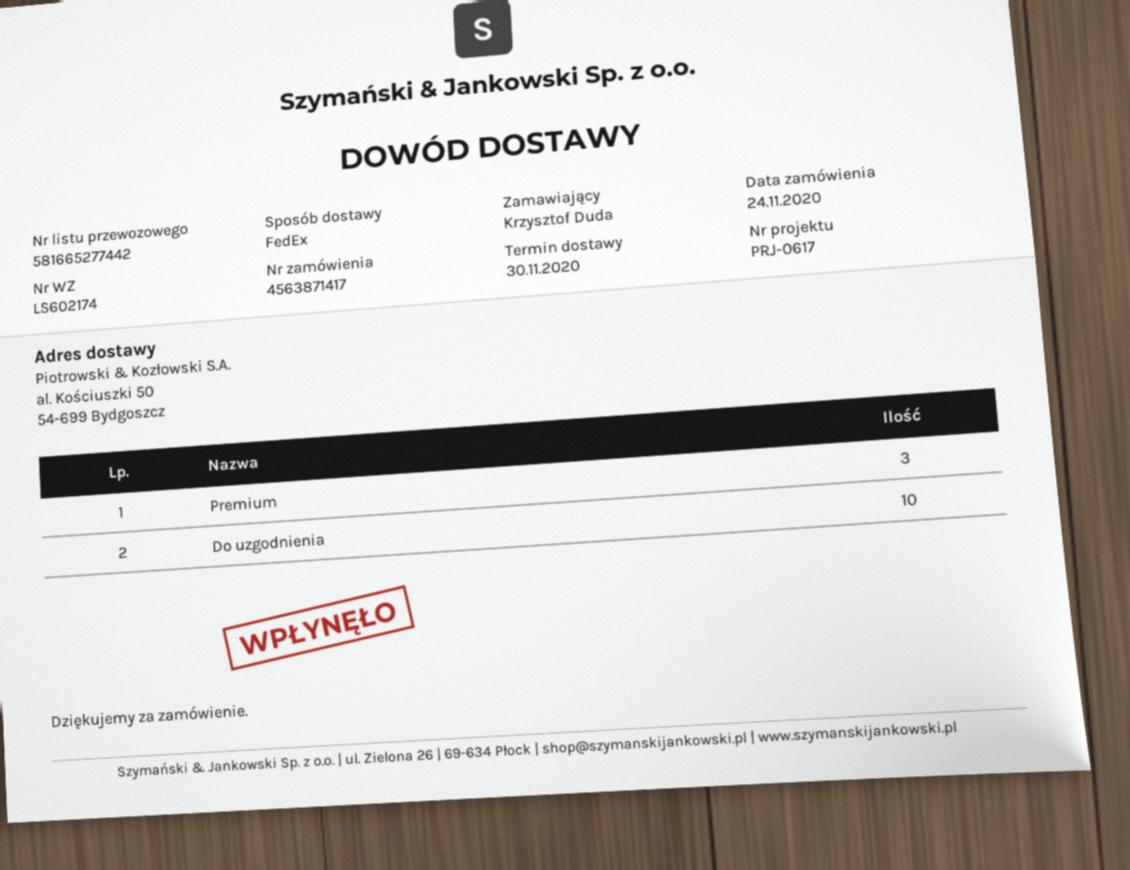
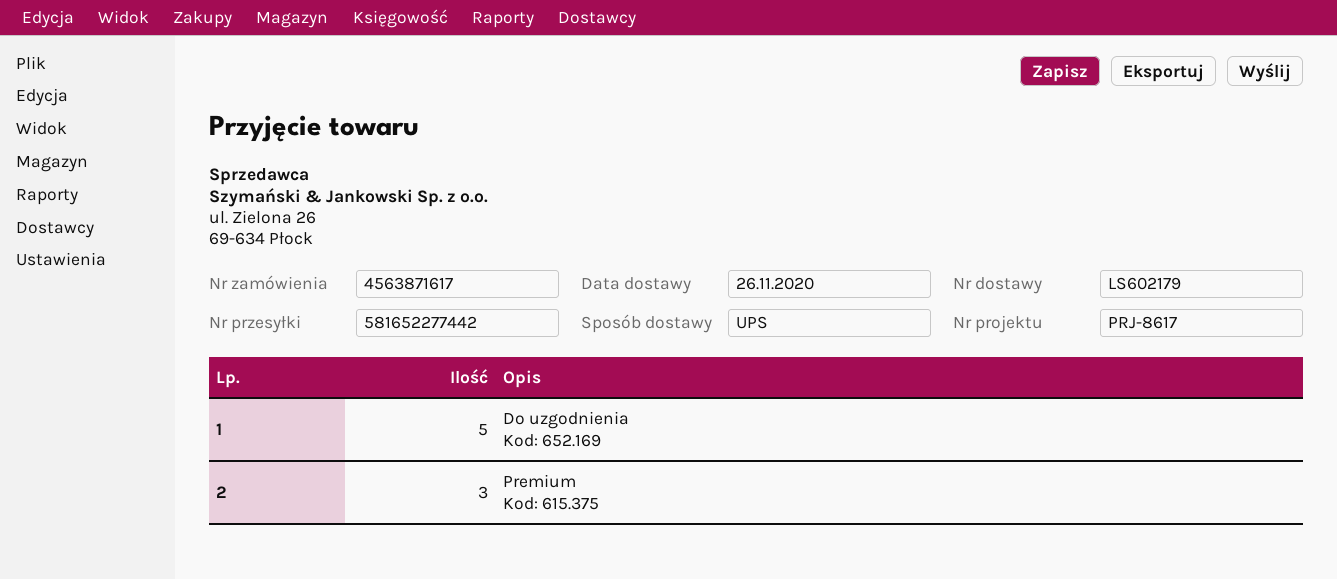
order number: 4563871417 -> 4563871617
delivery note number: LS602174 -> LS602179
delivery date: 2020-11-30 -> 2020-11-26
reference: PRJ-0617 -> PRJ-8617
shipping method: FedEx -> UPS
tracking number: 581665277442 -> 581652277442
Do uzgodnienia: 10 -> 5

